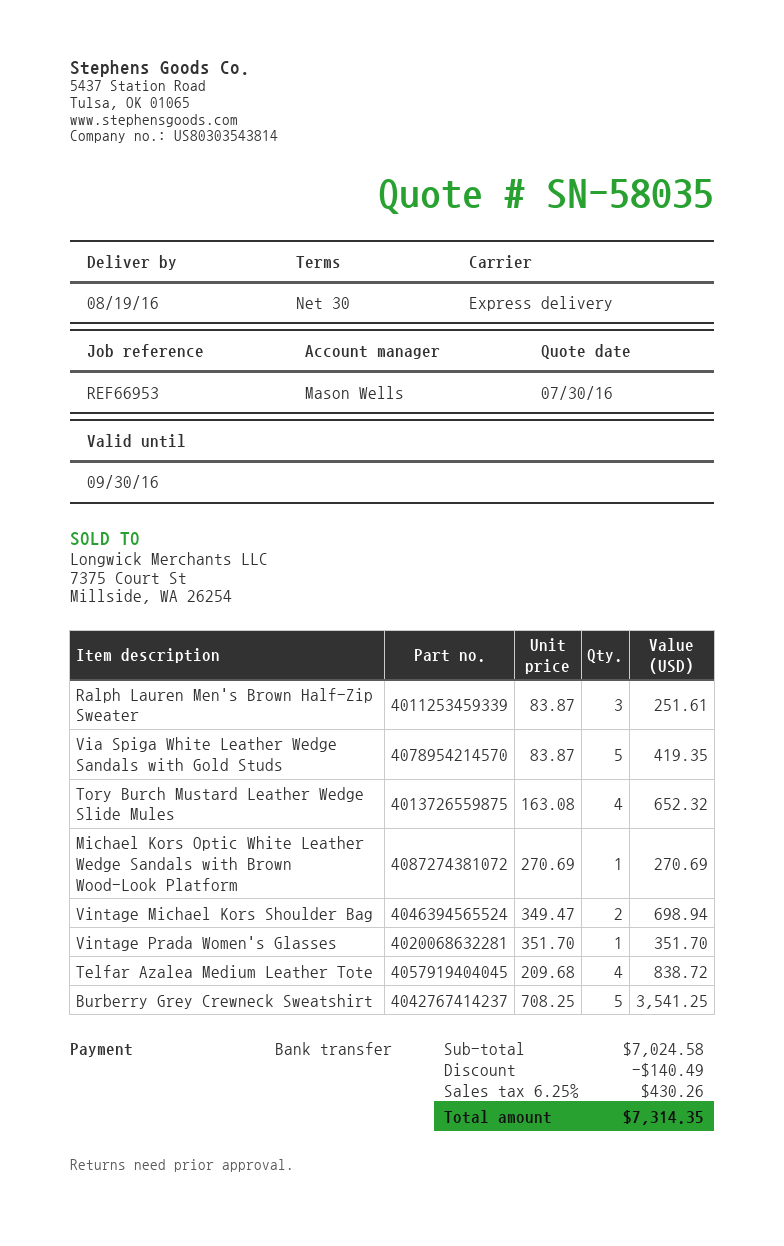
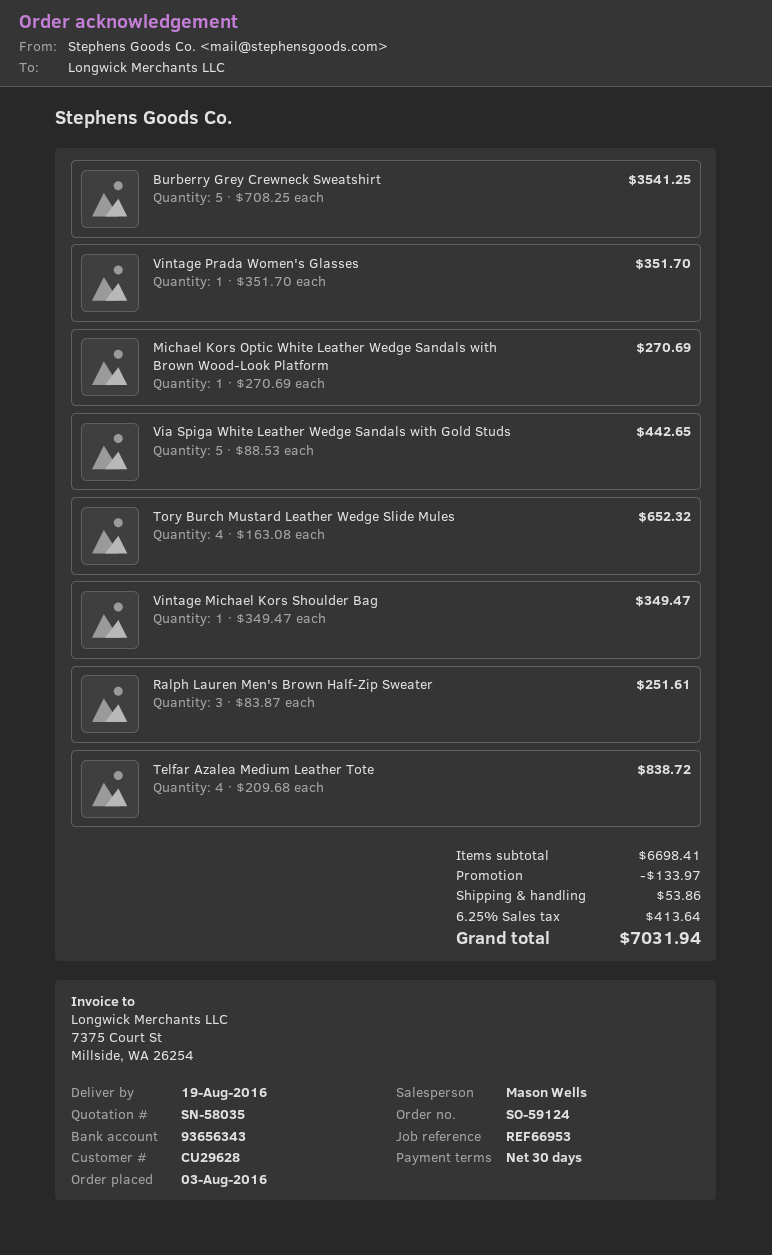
Via Spiga White Leather Wedge Sandals with Gold Studs: 5 x 83.87 = 419.35 -> 5 x 88.53 = 442.65
Vintage Michael Kors Shoulder Bag: 2 x 349.47 = 698.94 -> 1 x 349.47 = 349.47
subtotal: 7024.58 -> 6698.41
discount: 140.49 -> 133.97
shipping: none -> 53.86
tax: 6.25% = 430.26 -> 6.25% = 413.64
total: 7314.35 -> 7031.94

